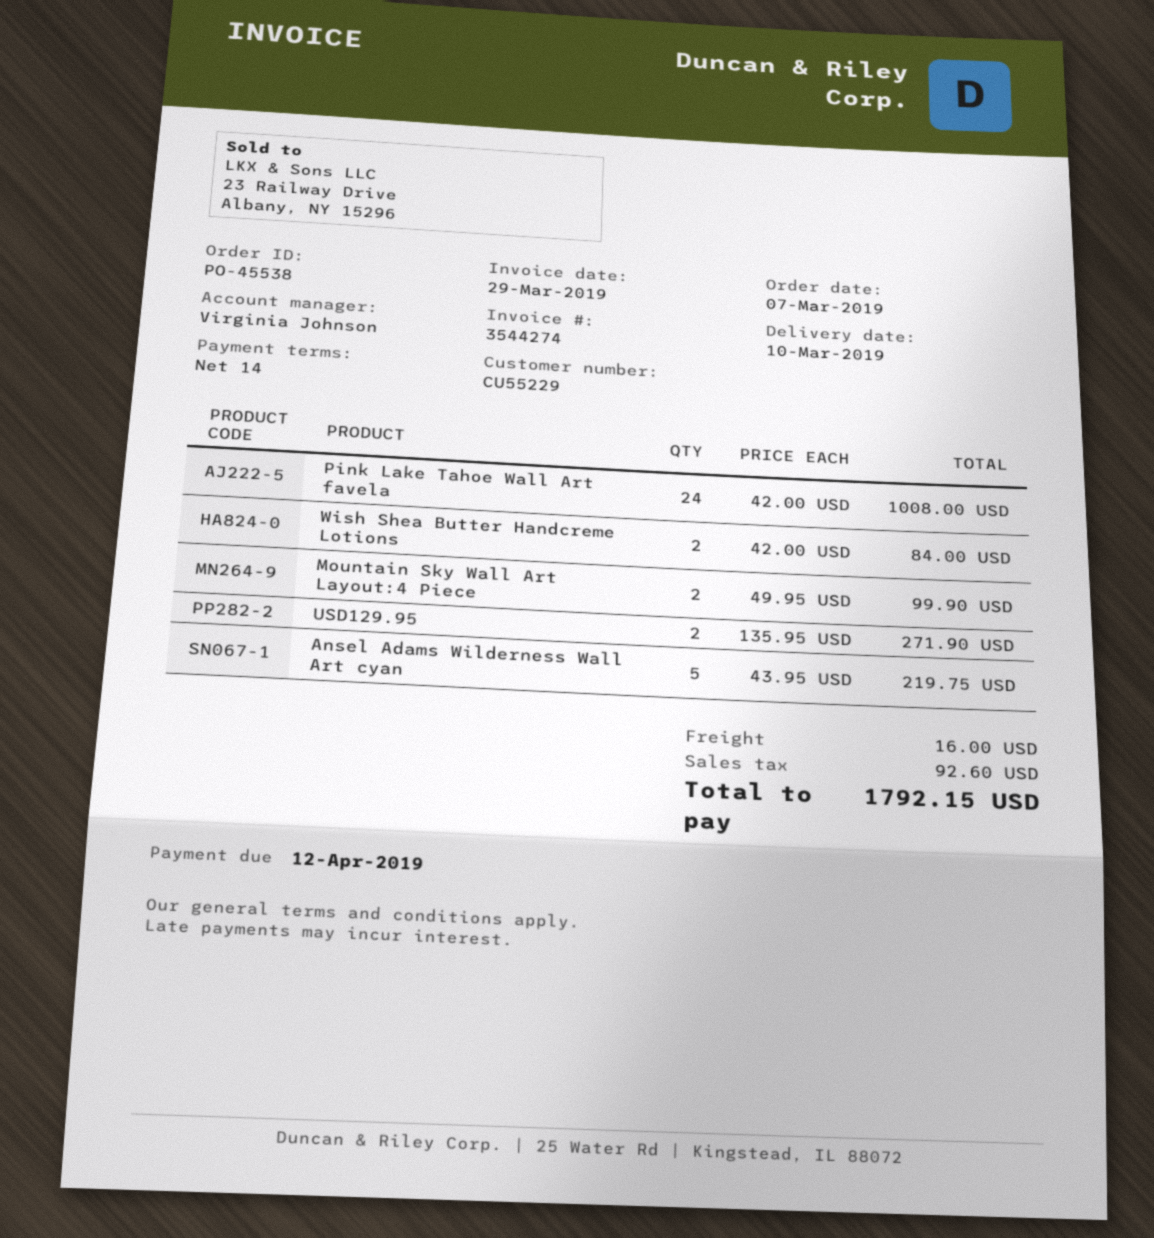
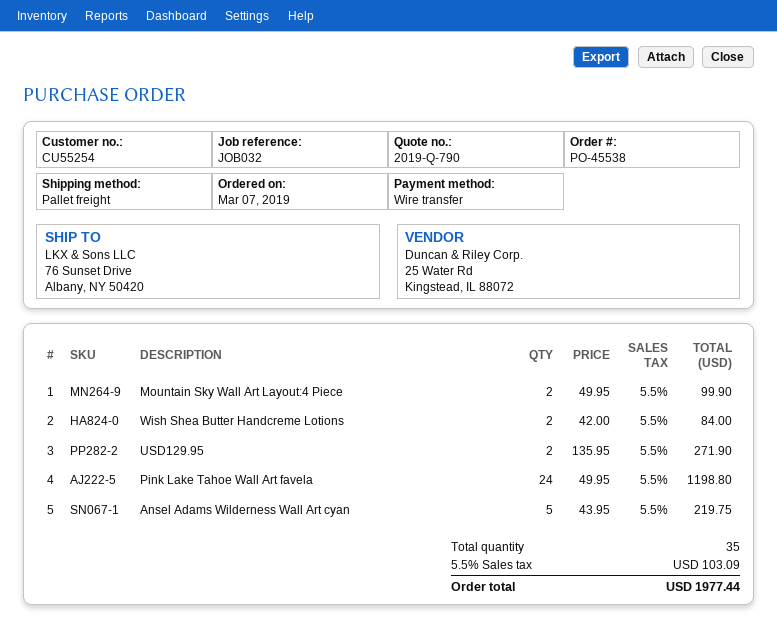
customer number: CU55229 -> CU55254
Pink Lake Tahoe Wall Art favela: 24 x 42.00 = 1008.00 -> 24 x 49.95 = 1198.80
shipping: 16.00 -> none
tax: 92.60 -> 103.09
total: 1792.15 -> 1977.44

